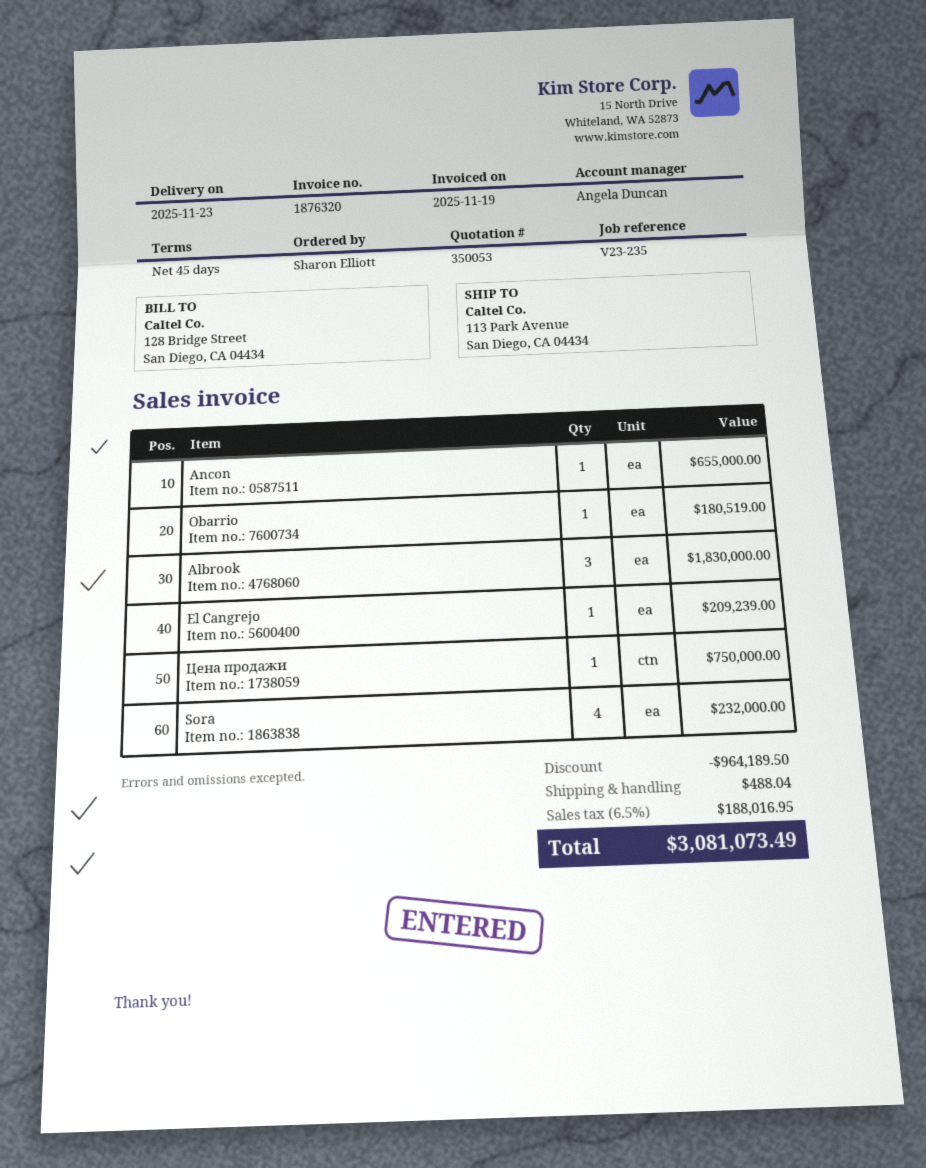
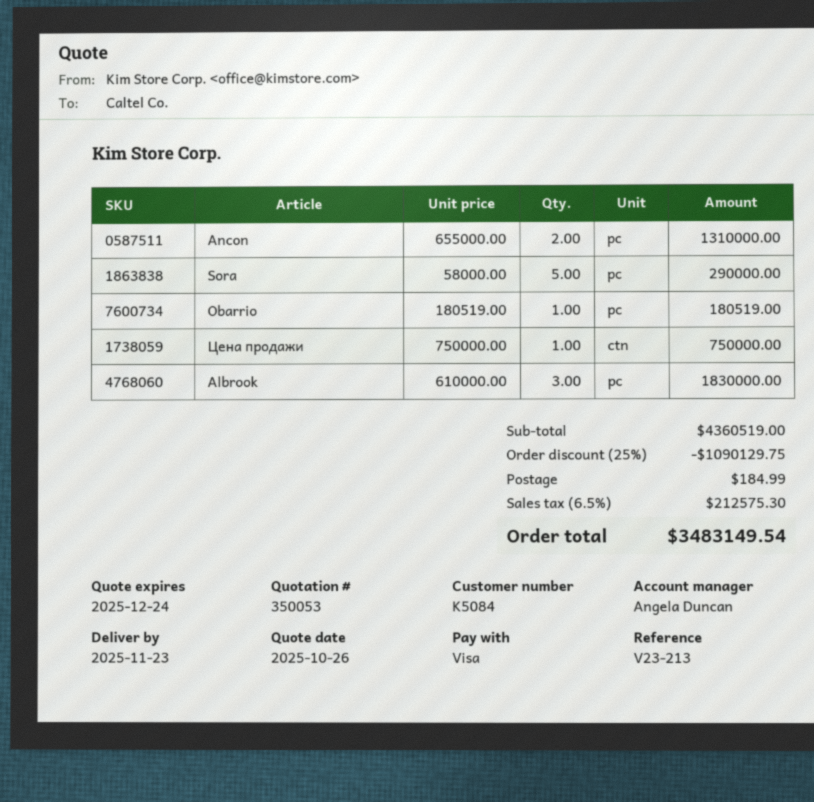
reference: V23-235 -> V23-213
Ancon: 1 for 655000.00 -> 2 for 1310000.00
El Cangrejo: 1 for 209239.00 -> none
Sora: 4 for 232000.00 -> 5 for 290000.00
discount: 964189.50 -> 1090129.75
shipping: 488.04 -> 184.99
tax: 6.5% = 188016.95 -> 6.5% = 212575.30
total: 3081073.49 -> 3483149.54

